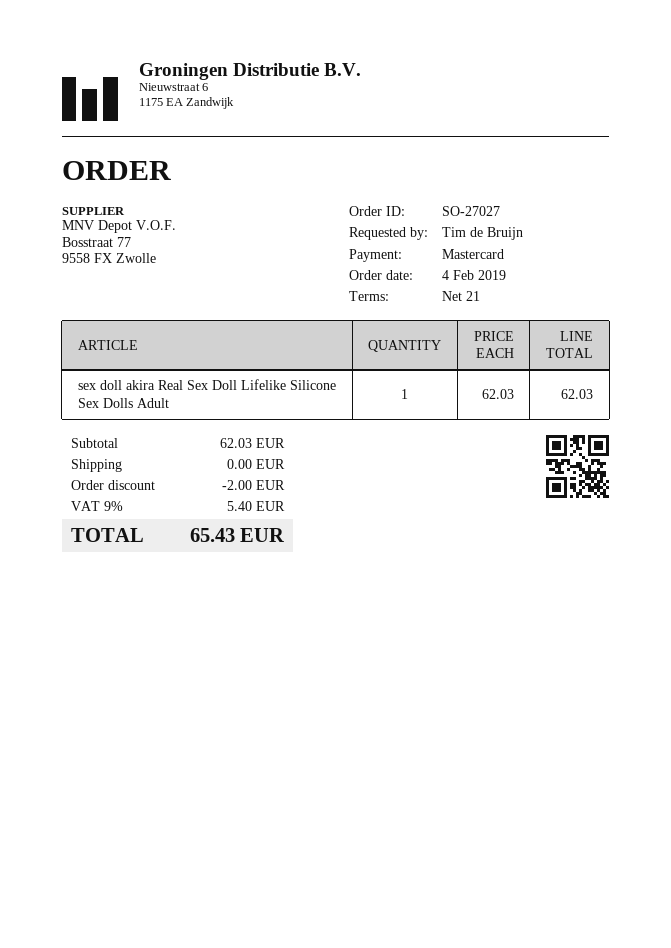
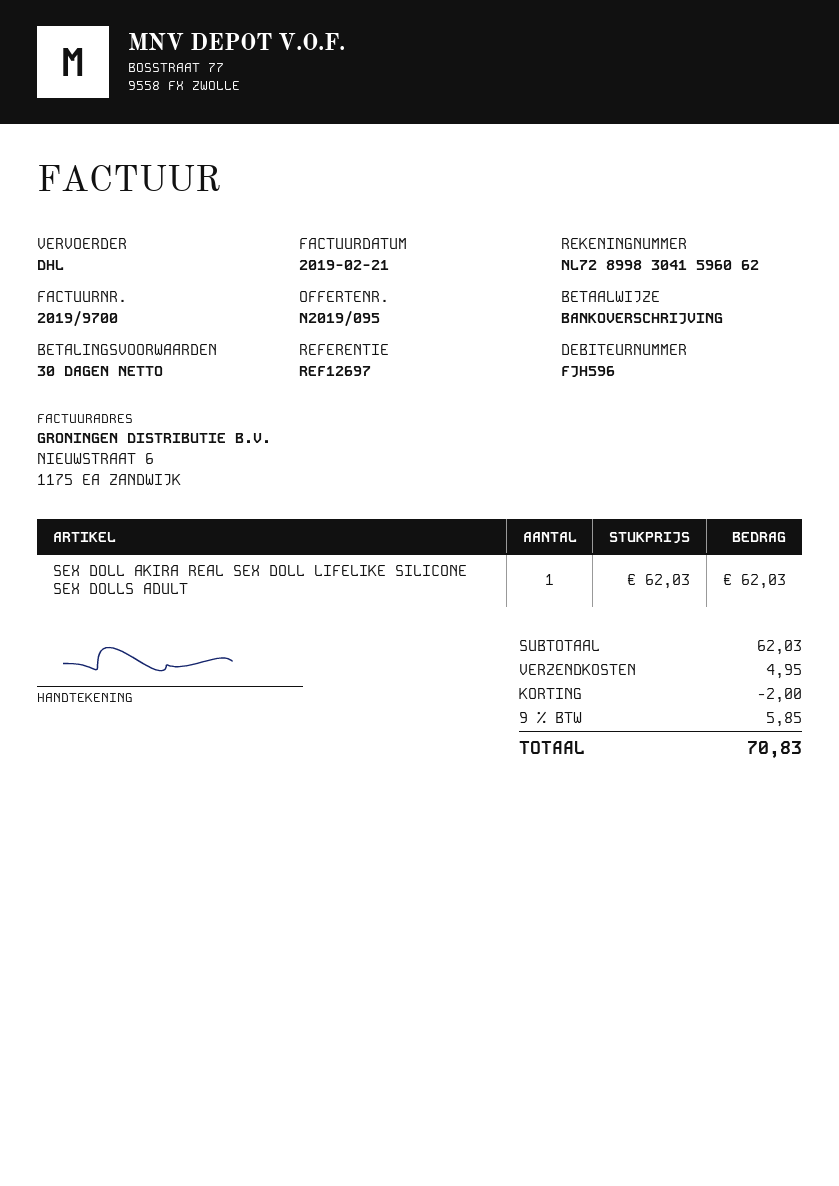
payment terms: 21 days -> 30 days
payment method: Mastercard -> bank transfer
shipping: 0.00 -> 4.95
tax: 9% = 5.40 -> 9% = 5.85
total: 65.43 -> 70.83

